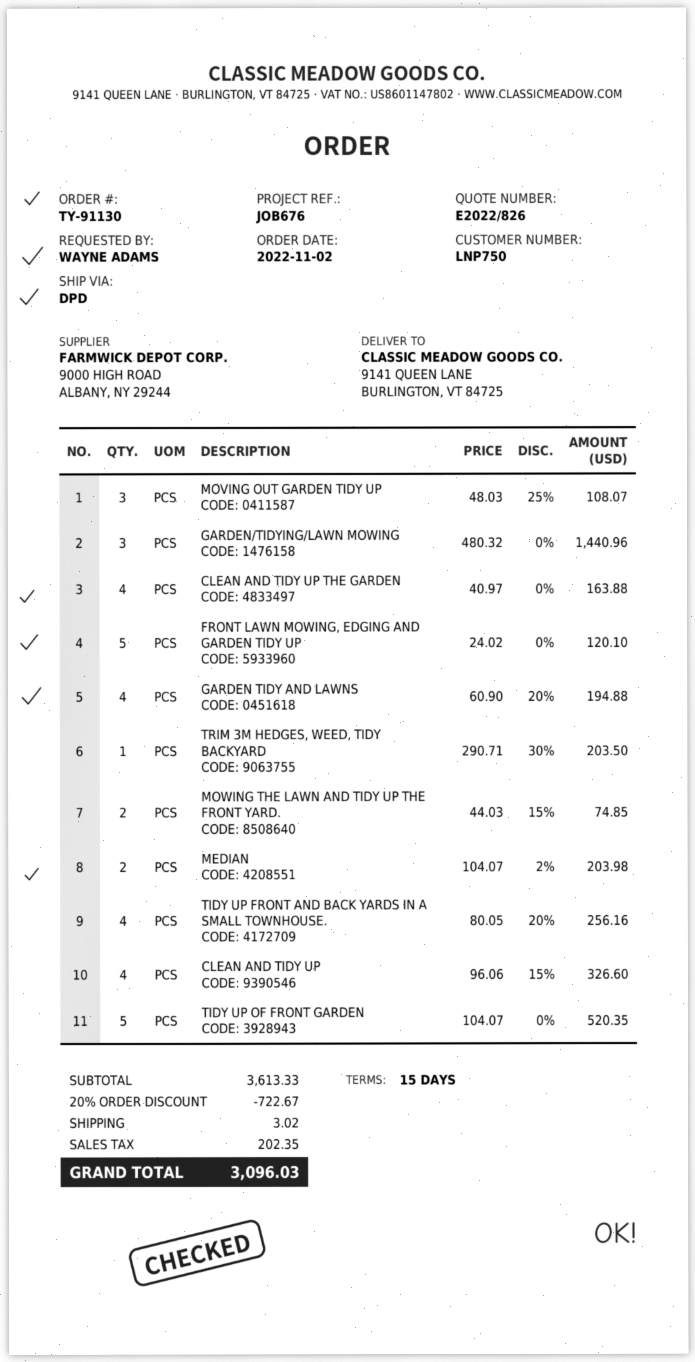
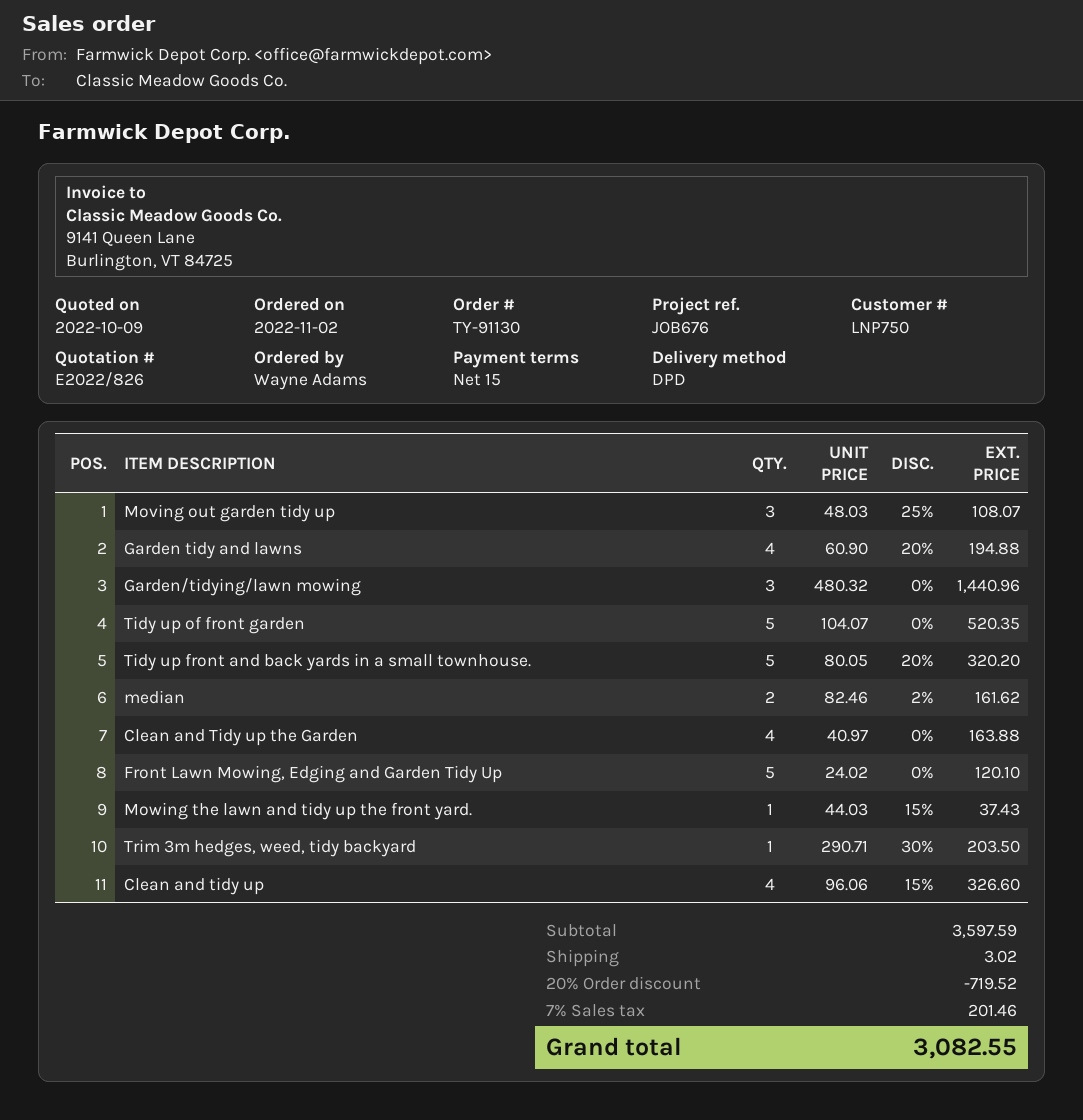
MOWING THE LAWN AND TIDY UP THE FRONT YARD.: 2 x 44.03 - 15% = 74.85 -> 1 x 44.03 - 15% = 37.43
MEDIAN: 2 x 104.07 - 2% = 203.98 -> 2 x 82.46 - 2% = 161.62
TIDY UP FRONT AND BACK YARDS IN A SMALL TOWNHOUSE.: 4 x 80.05 - 20% = 256.16 -> 5 x 80.05 - 20% = 320.20
subtotal: 3613.33 -> 3597.59
discount: 20% = 722.67 -> 20% = 719.52
tax: 202.35 -> 201.46
total: 3096.03 -> 3082.55

